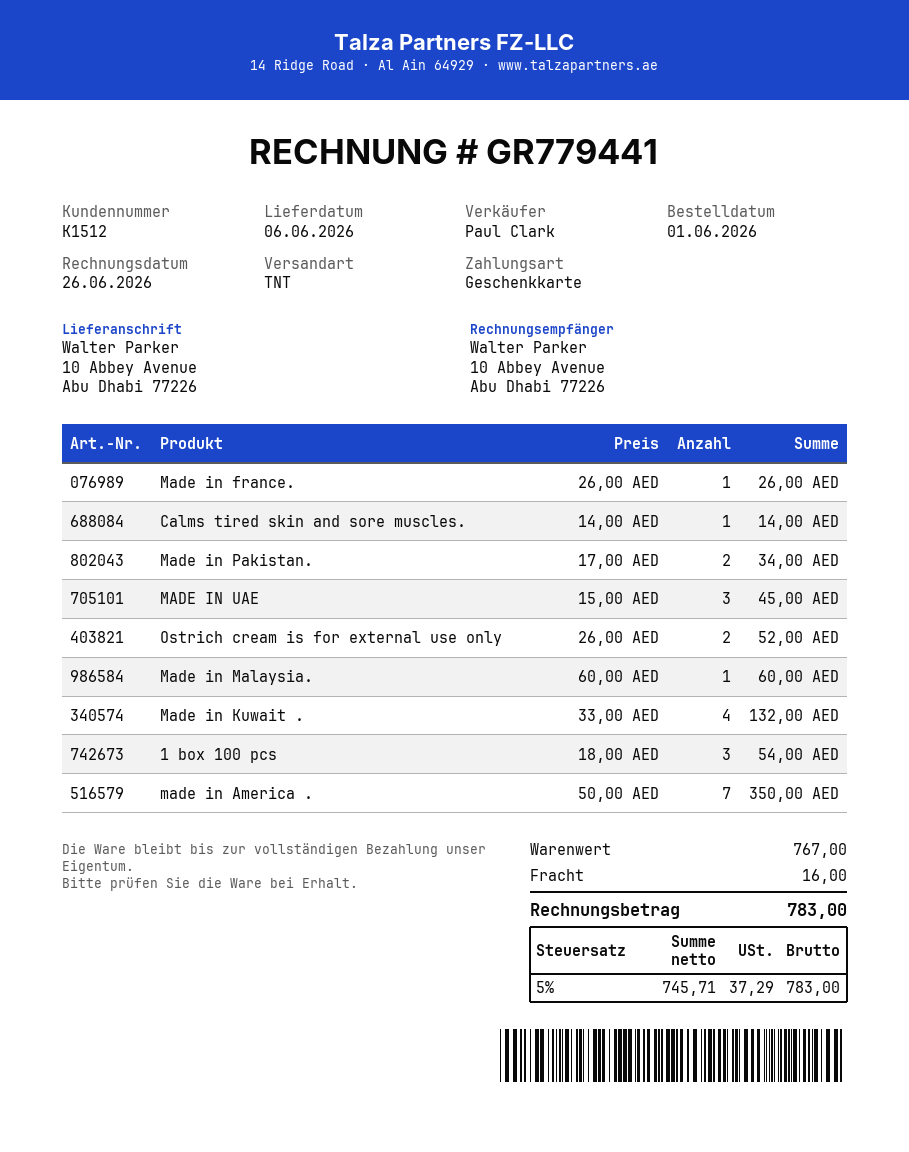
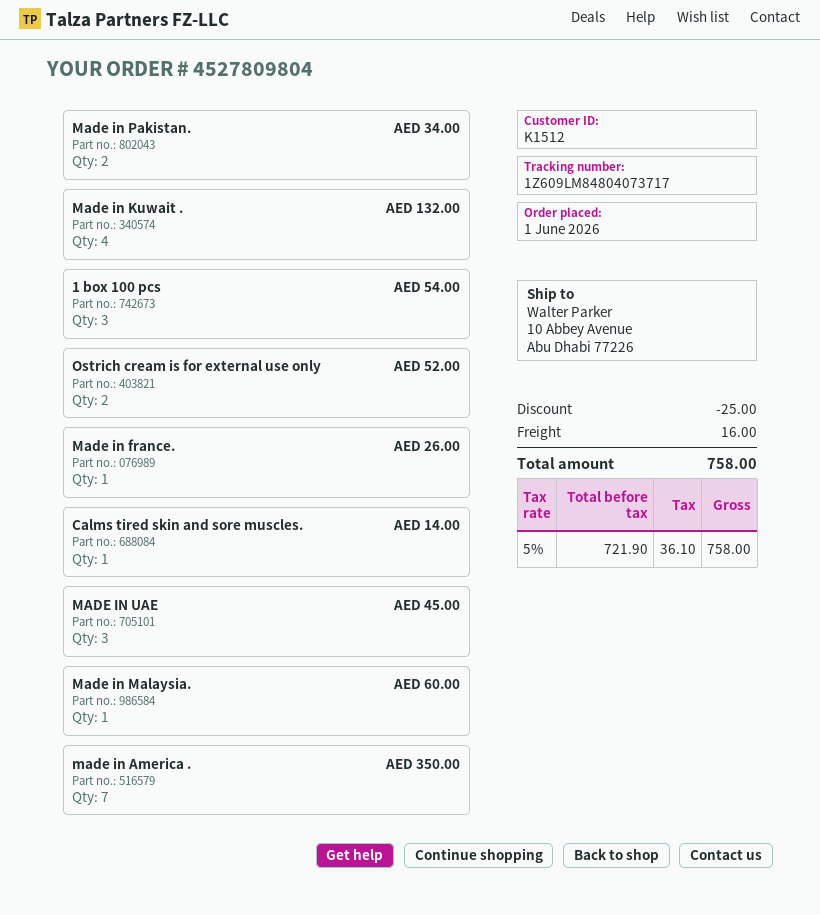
discount: none -> 25.00
net: 745.71 -> 721.90
tax: 5% = 37.29 -> 5% = 36.10
total: 783.00 -> 758.00

